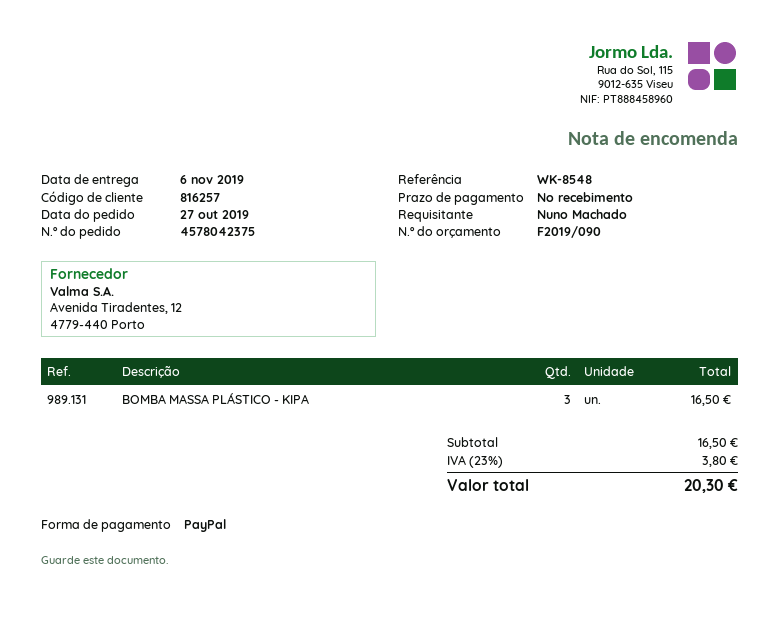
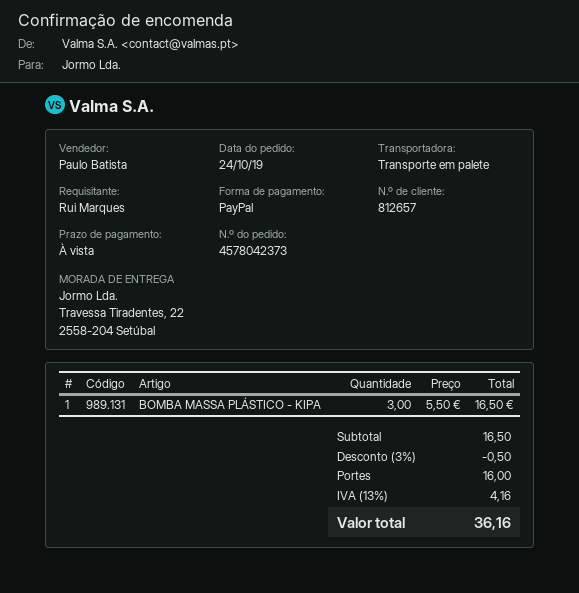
order number: 4578042375 -> 4578042373
order date: 2019-10-27 -> 2019-10-24
customer number: 816257 -> 812657
ordered by: Nuno Machado -> Rui Marques
discount: none -> 3% = 0.50
shipping: none -> 16.00
tax: 23% = 3.80 -> 13% = 4.16
total: 20.30 -> 36.16

